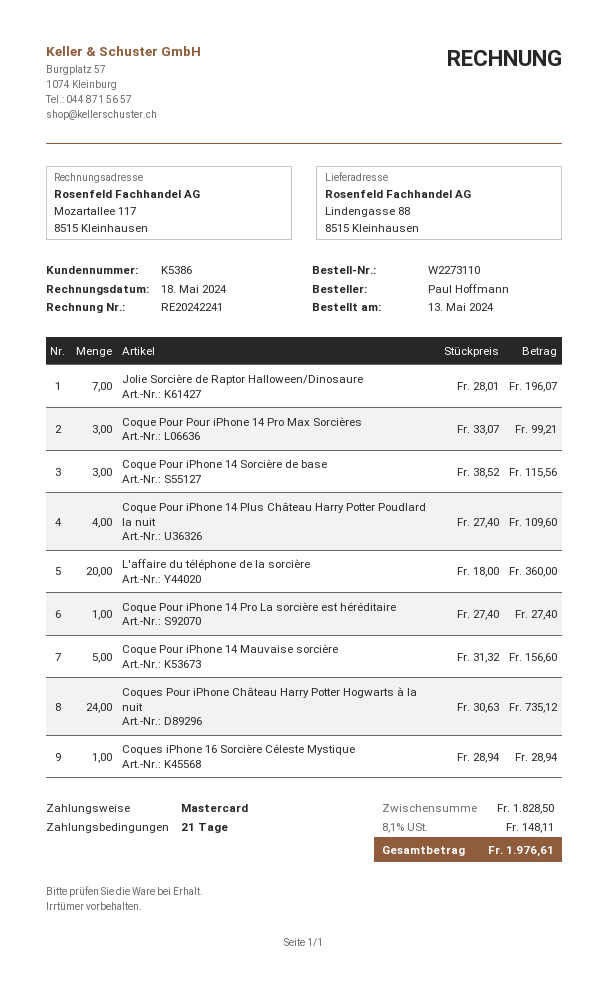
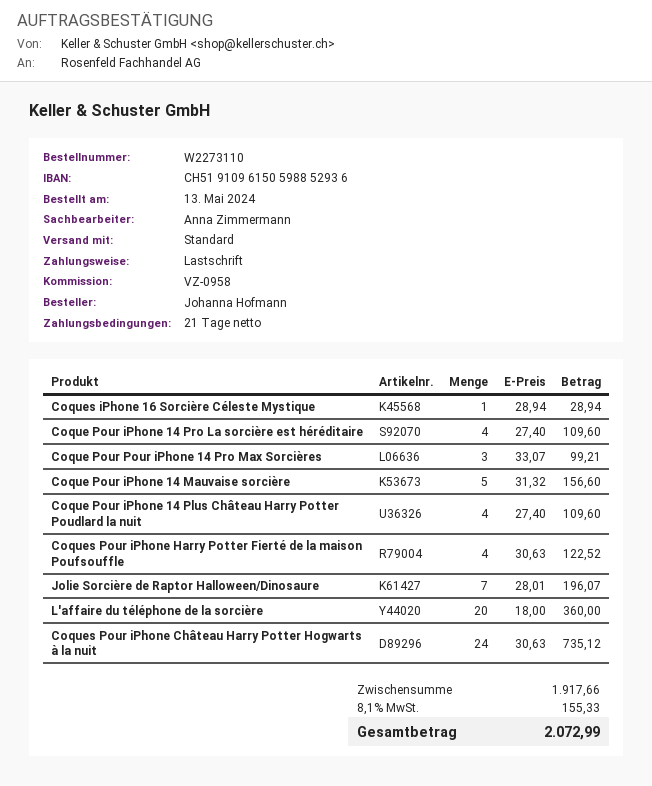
ordered by: Paul Hoffmann -> Johanna Hofmann
payment method: Mastercard -> direct debit
Coque Pour iPhone 14 Sorcière de base: 3 x 38.52 = 115.56 -> none
Coque Pour iPhone 14 Pro La sorcière est héréditaire: 1 x 27.40 = 27.40 -> 4 x 27.40 = 109.60
Coques Pour iPhone Harry Potter Fierté de la maison Poufsouffle: none -> 4 x 30.63 = 122.52
subtotal: 1828.50 -> 1917.66
tax: 8.1% = 148.11 -> 8.1% = 155.33
total: 1976.61 -> 2072.99

